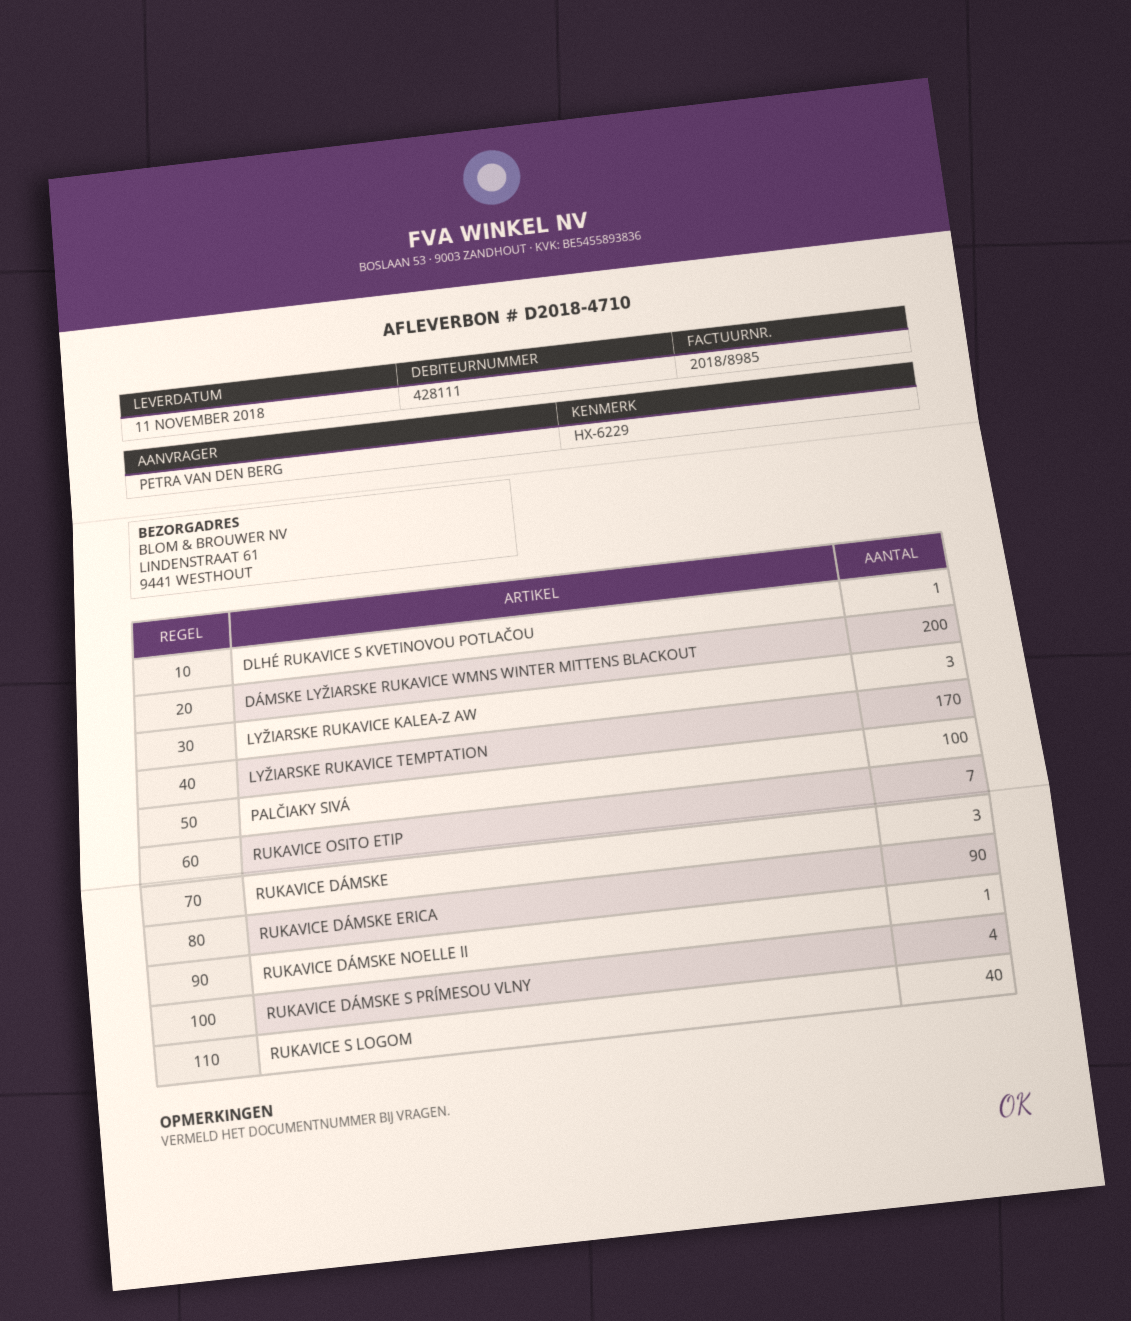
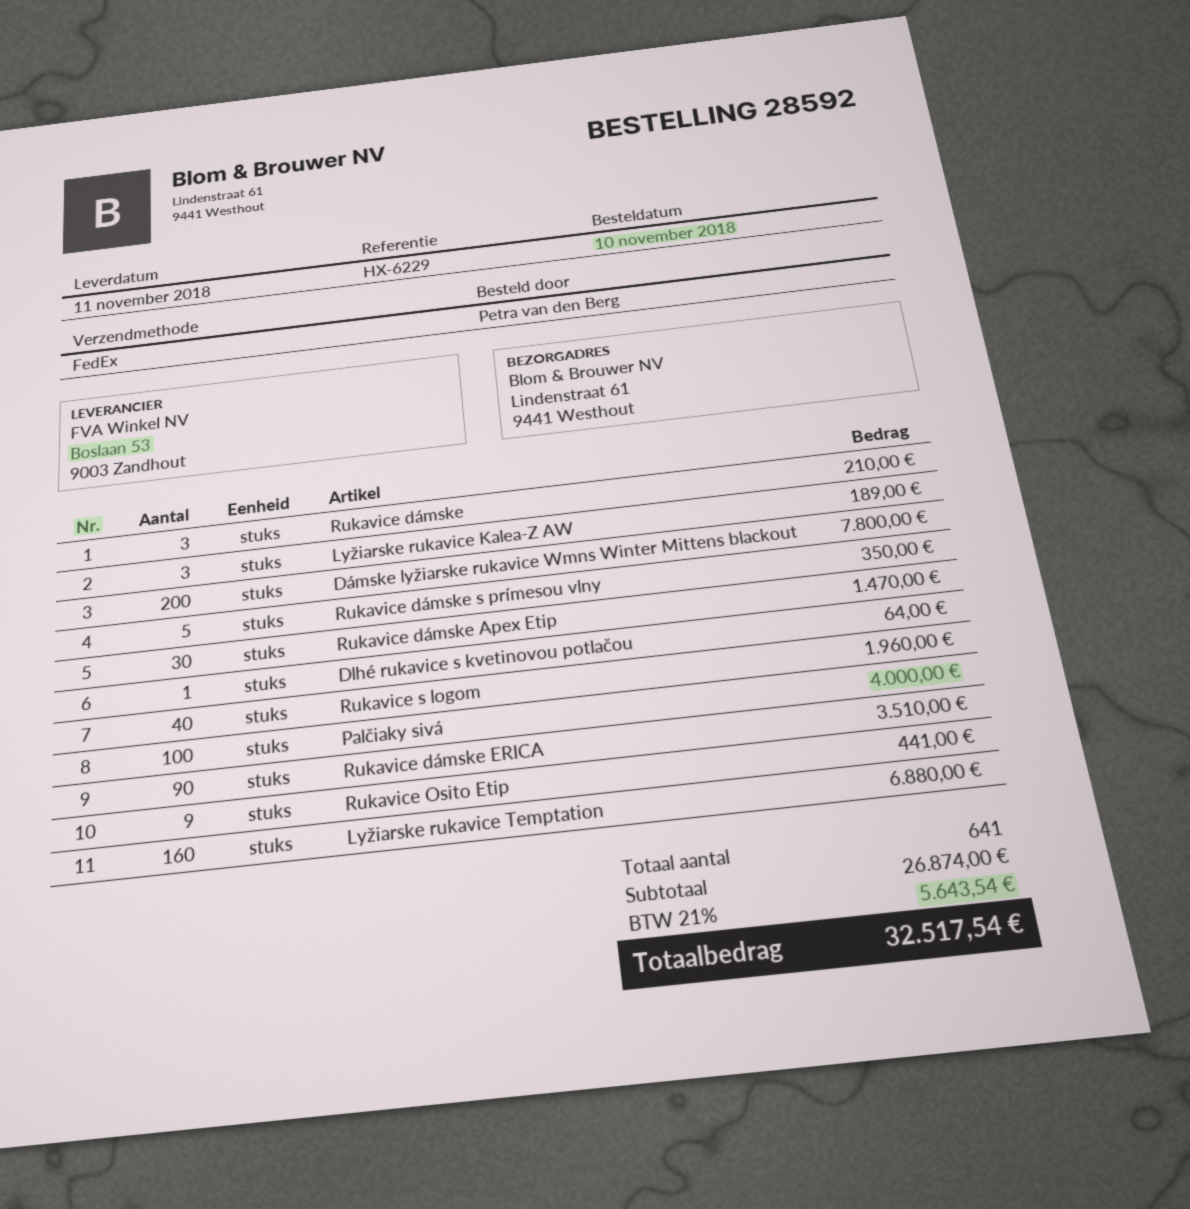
LYŽIARSKE RUKAVICE TEMPTATION: 170 -> 160
RUKAVICE OSITO ETIP: 7 -> 9
RUKAVICE DÁMSKE NOELLE II: 1 -> none
RUKAVICE DÁMSKE S PRÍMESOU VLNY: 4 -> 5
Rukavice dámske Apex Etip: none -> 30

